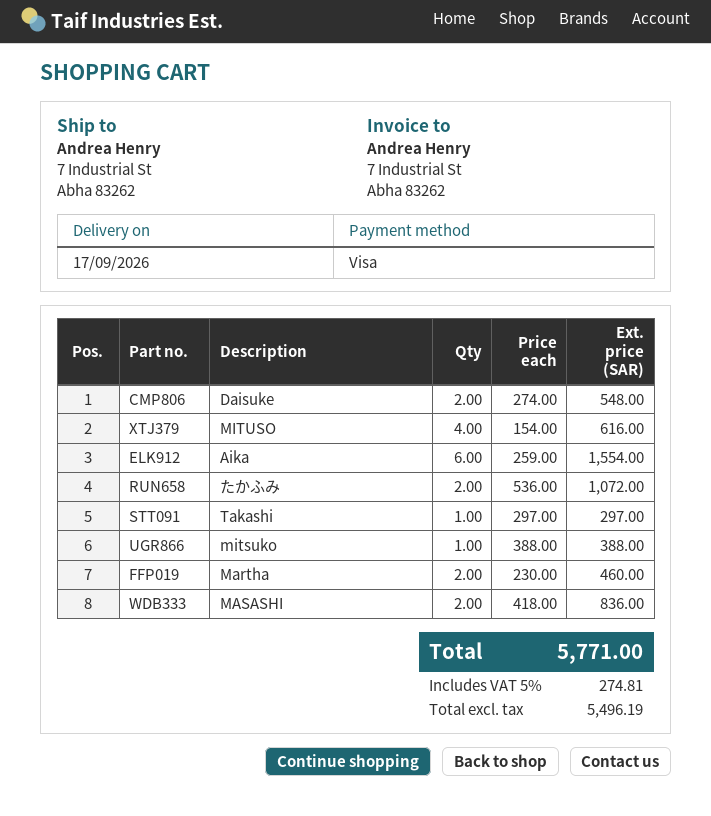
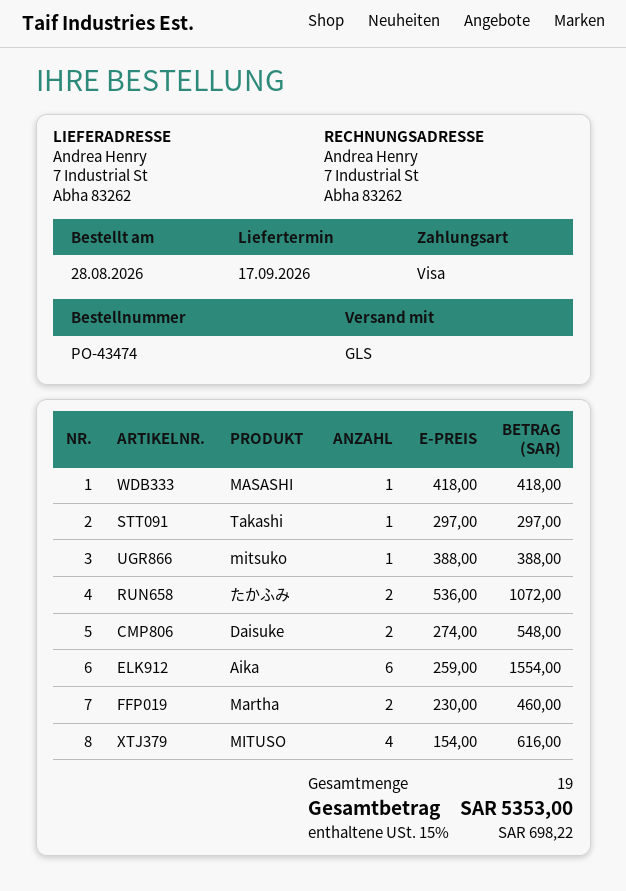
MASASHI: 2 x 418.00 = 836.00 -> 1 x 418.00 = 418.00
tax: 5% = 274.81 -> 15% = 698.22
total: 5771.00 -> 5353.00

